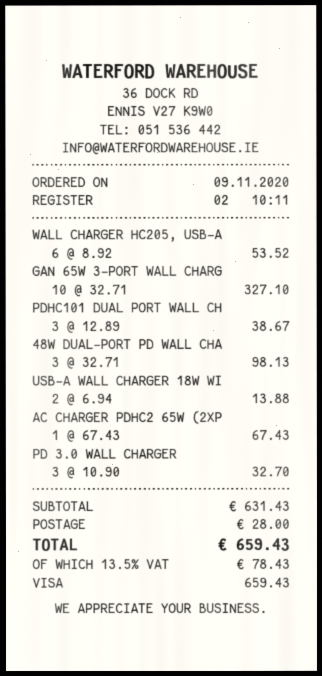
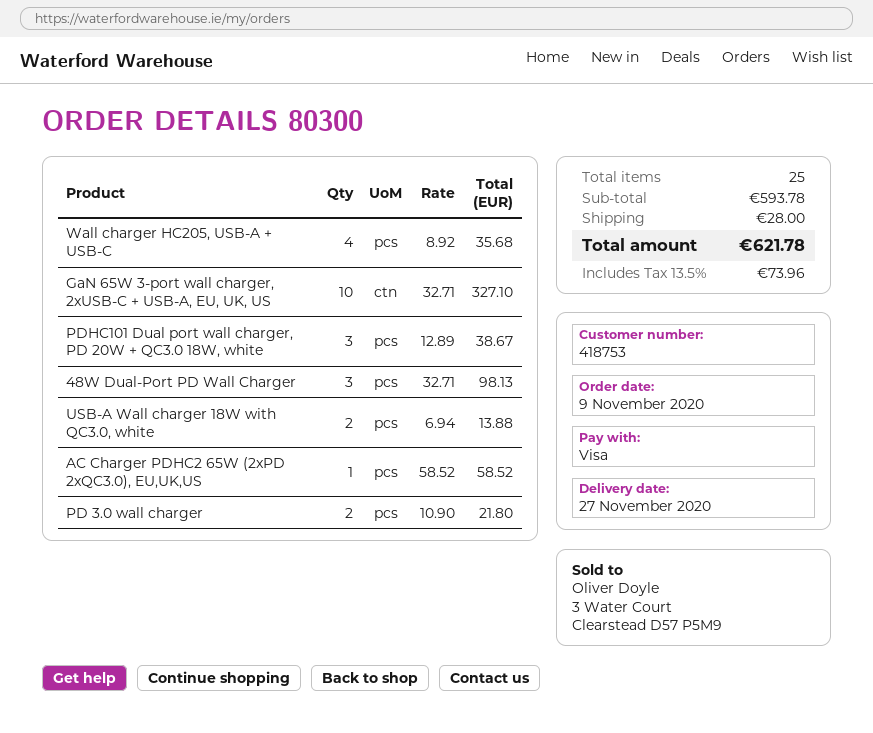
WALL CHARGER HC205, USB-A: 6 x 8.92 = 53.52 -> 4 x 8.92 = 35.68
AC CHARGER PDHC2 65W (2XP: 1 x 67.43 = 67.43 -> 1 x 58.52 = 58.52
PD 3.0 WALL CHARGER: 3 x 10.90 = 32.70 -> 2 x 10.90 = 21.80
subtotal: 631.43 -> 593.78
tax: 13.5% = 78.43 -> 13.5% = 73.96
total: 659.43 -> 621.78

